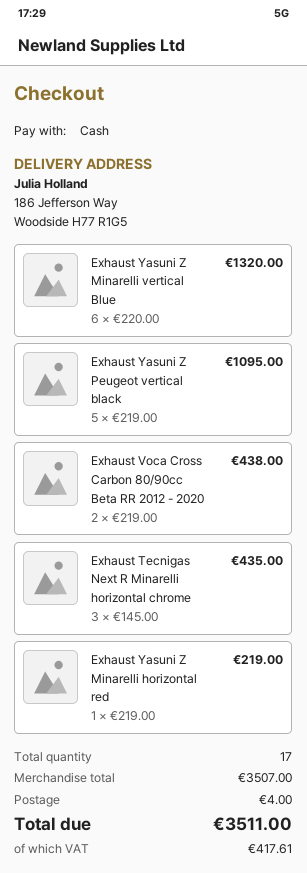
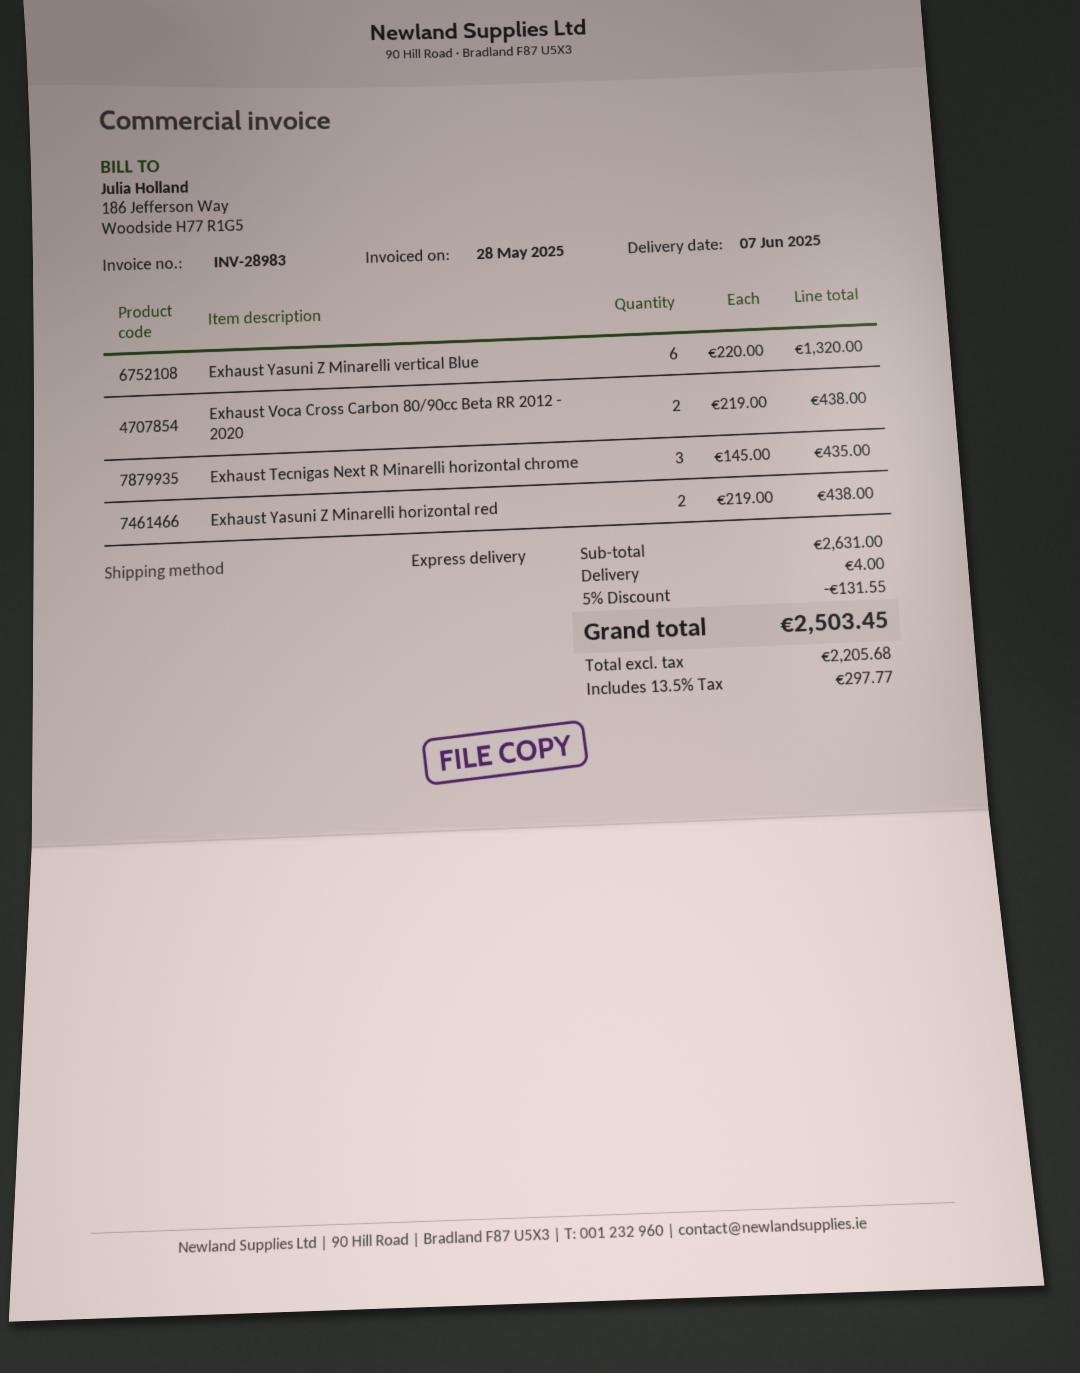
Exhaust Yasuni Z Peugeot vertical black: 5 x 219.00 = 1095.00 -> none
Exhaust Yasuni Z Minarelli horizontal red: 1 x 219.00 = 219.00 -> 2 x 219.00 = 438.00
subtotal: 3507.00 -> 2631.00
discount: none -> 5% = 131.55
tax: 417.61 -> 297.77
total: 3511.00 -> 2503.45

